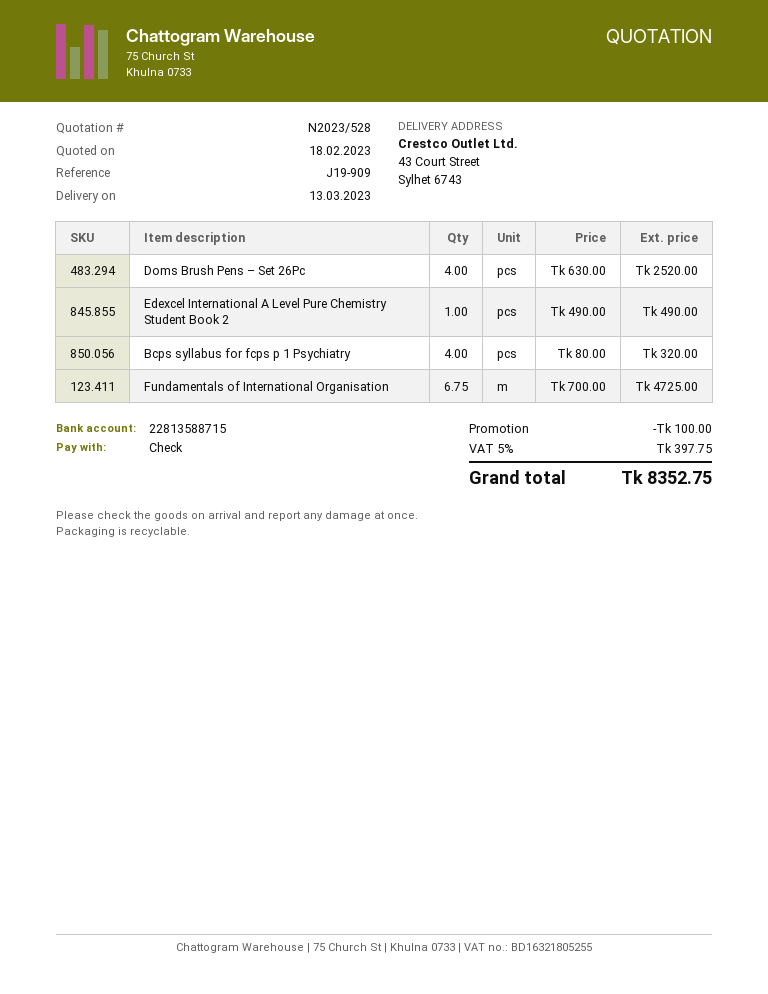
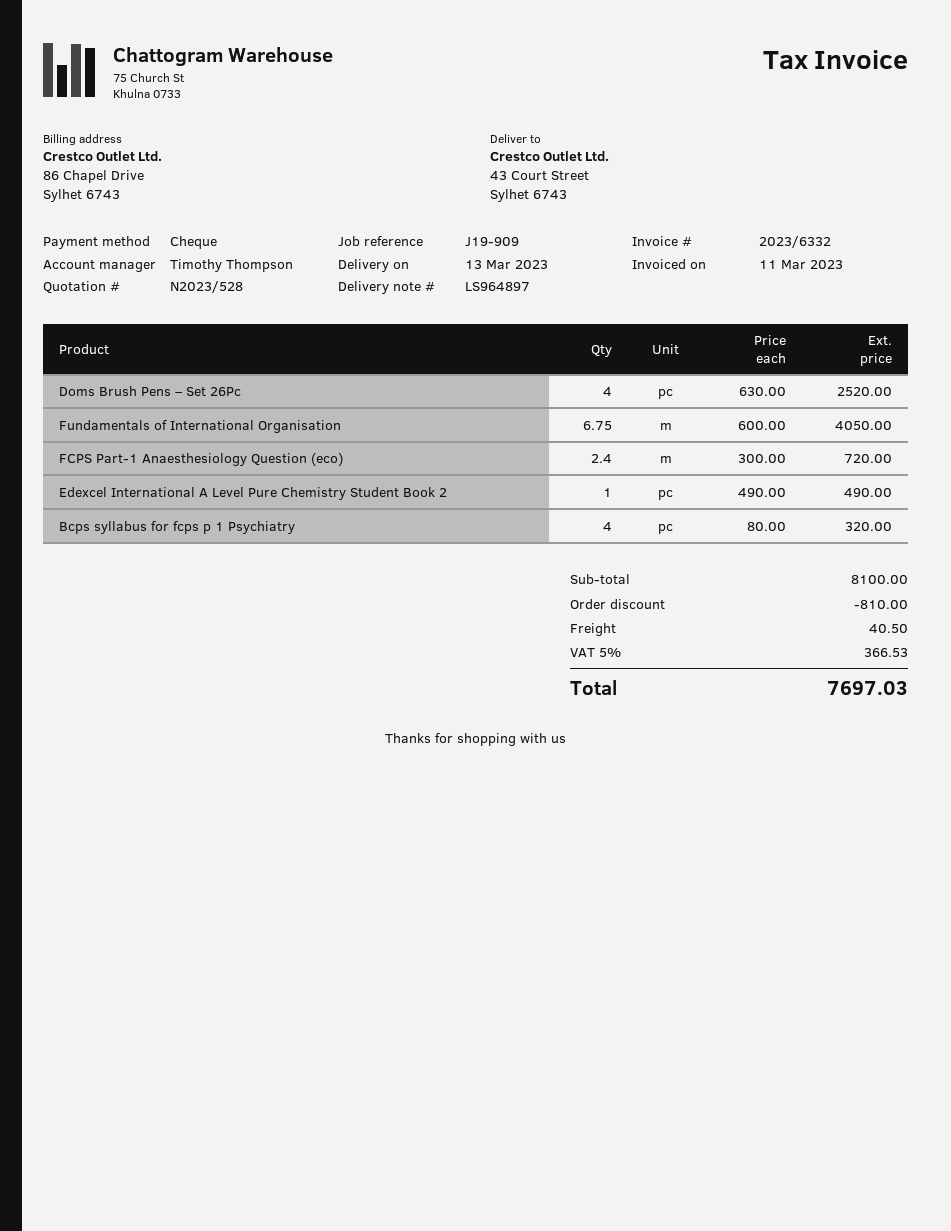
Fundamentals of International Organisation: 6.75 x 700.00 = 4725.00 -> 6.75 x 600.00 = 4050.00
FCPS Part-1 Anaesthesiology Question (eco): none -> 2.4 x 300.00 = 720.00
discount: 100.00 -> 810.00
shipping: none -> 40.50
tax: 5% = 397.75 -> 5% = 366.53
total: 8352.75 -> 7697.03

